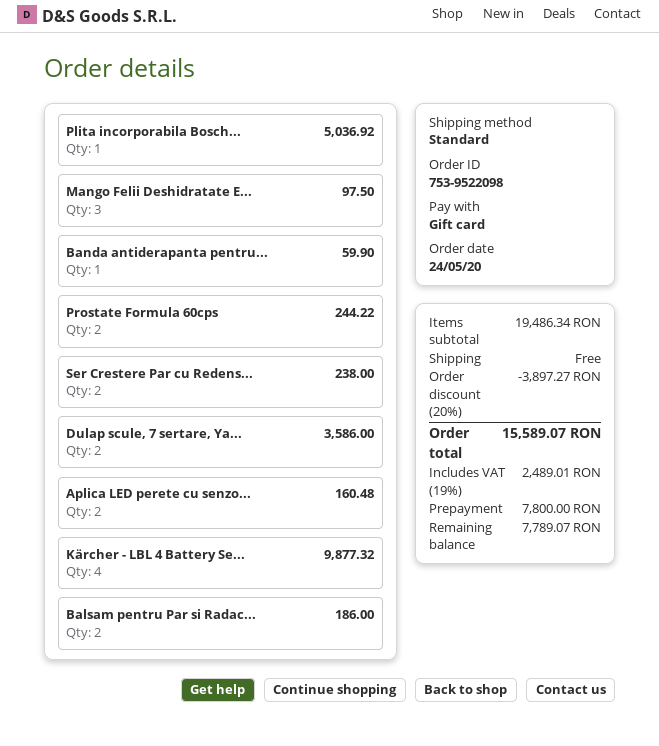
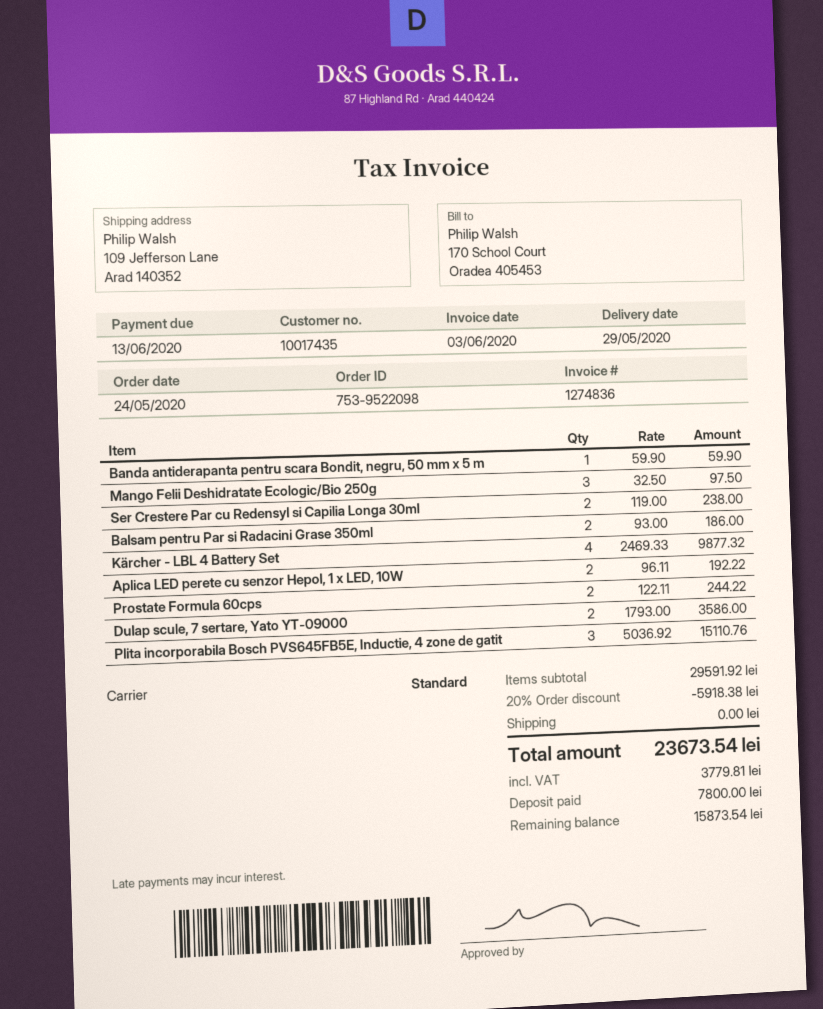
Plita incorporabila Bosch...: 1 for 5036.92 -> 3 for 15110.76
Aplica LED perete cu senzo...: 2 for 160.48 -> 2 for 192.22
subtotal: 19486.34 -> 29591.92
discount: 20% = 3897.27 -> 20% = 5918.38
tax: 2489.01 -> 3779.81
total: 15589.07 -> 23673.54
balance: 7789.07 -> 15873.54

